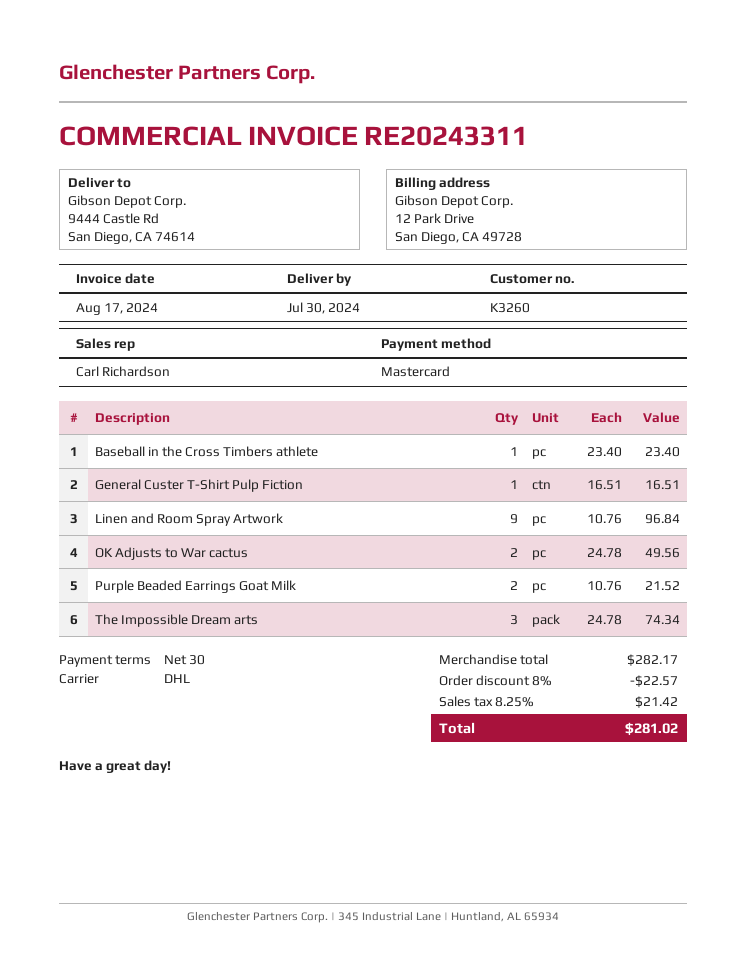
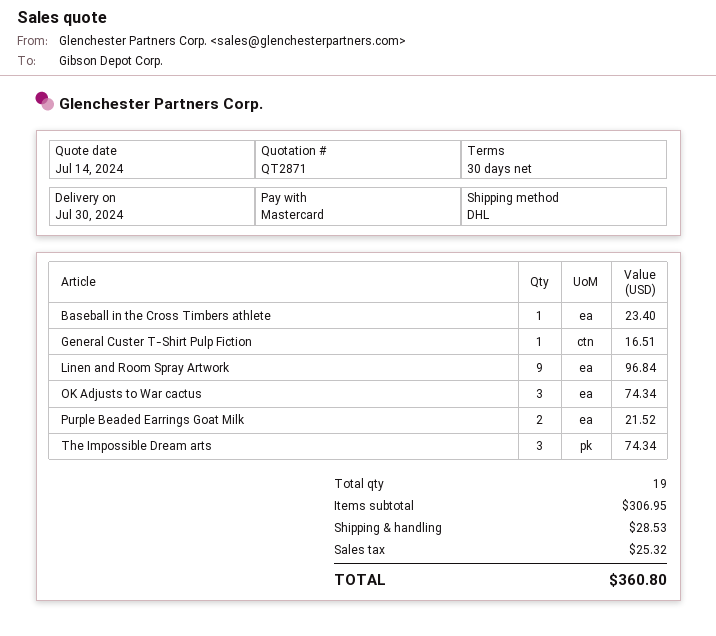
OK Adjusts to War cactus: 2 for 49.56 -> 3 for 74.34
subtotal: 282.17 -> 306.95
discount: 8% = 22.57 -> none
shipping: none -> 28.53
tax: 21.42 -> 25.32
total: 281.02 -> 360.80

